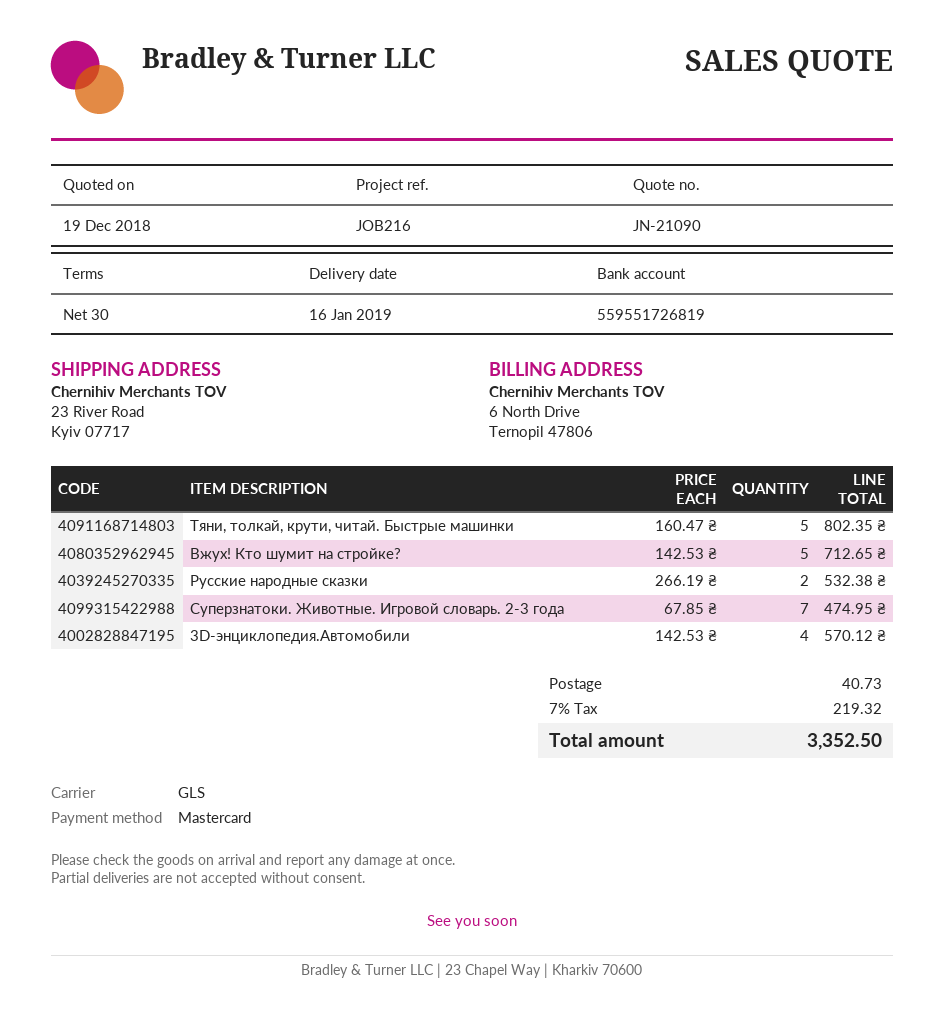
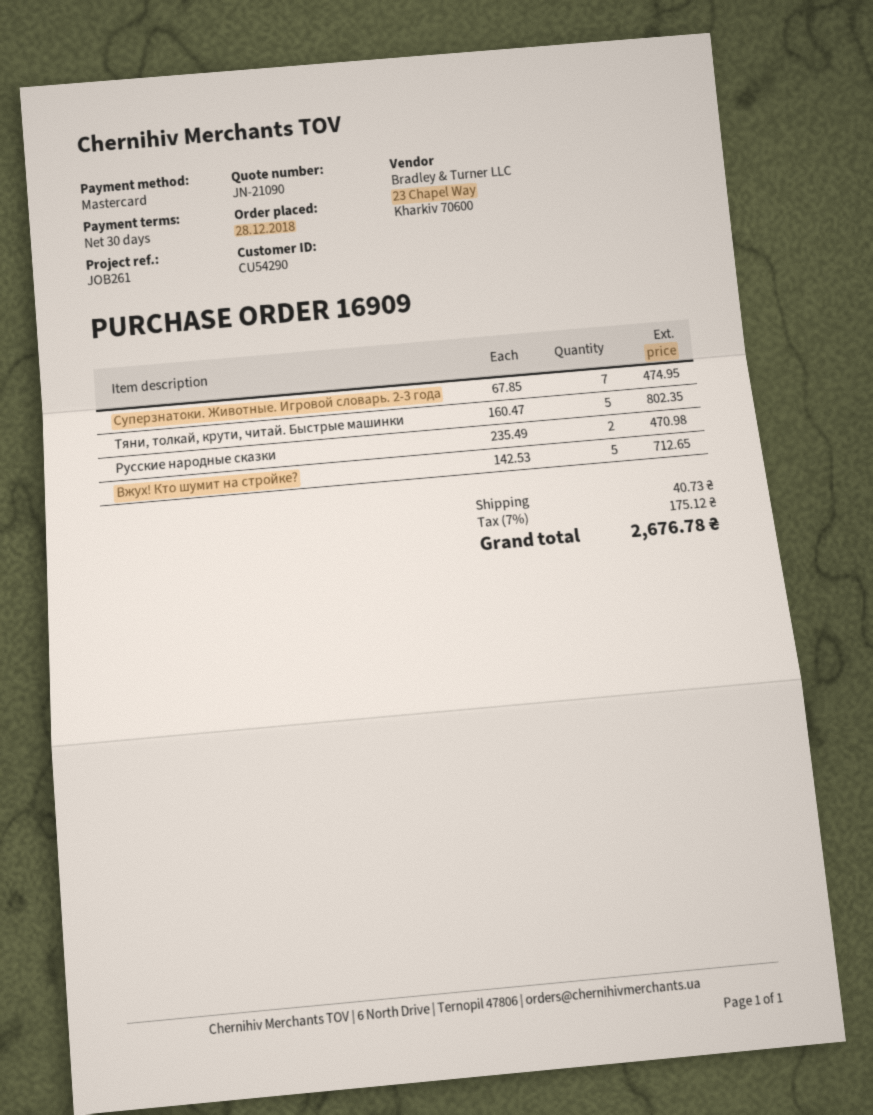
reference: JOB216 -> JOB261
Русские народные сказки: 2 x 266.19 = 532.38 -> 2 x 235.49 = 470.98
3D-энциклопедия.Автомобили: 4 x 142.53 = 570.12 -> none
tax: 7% = 219.32 -> 7% = 175.12
total: 3352.50 -> 2676.78

